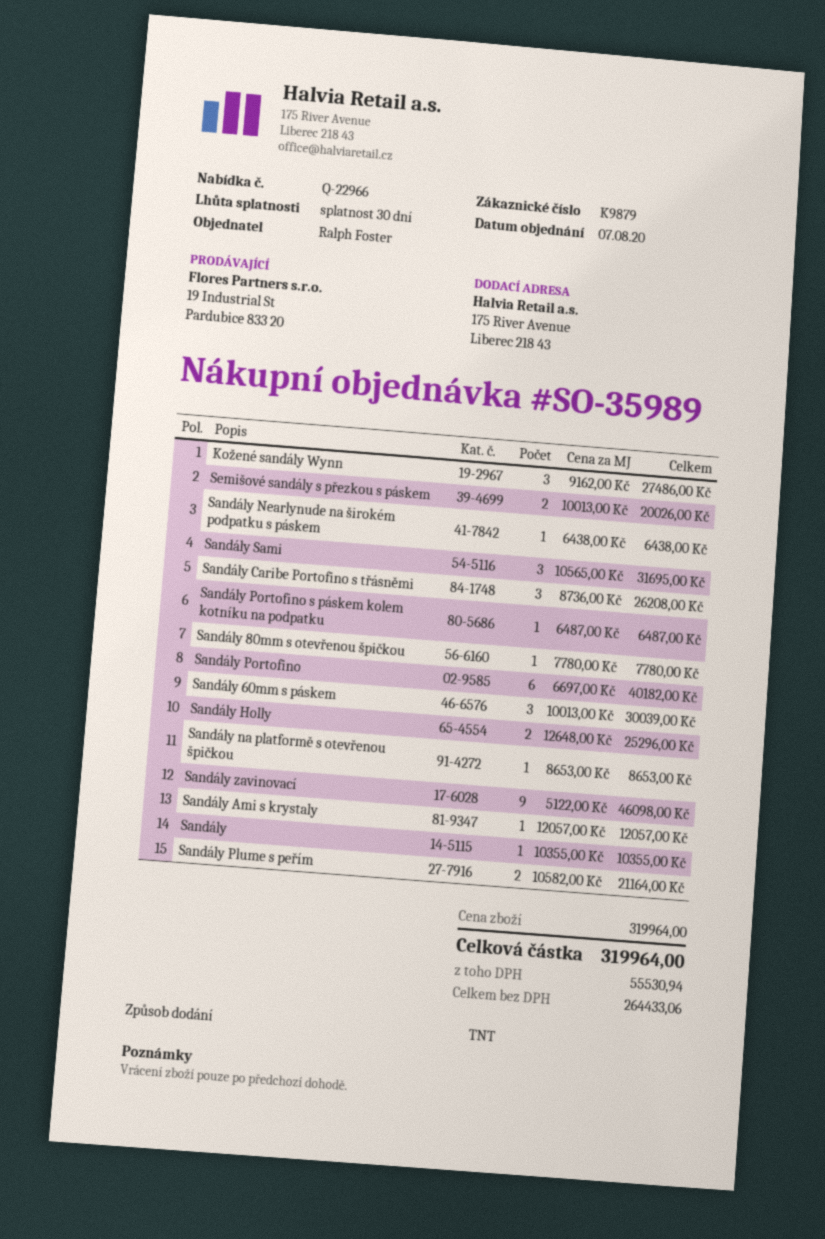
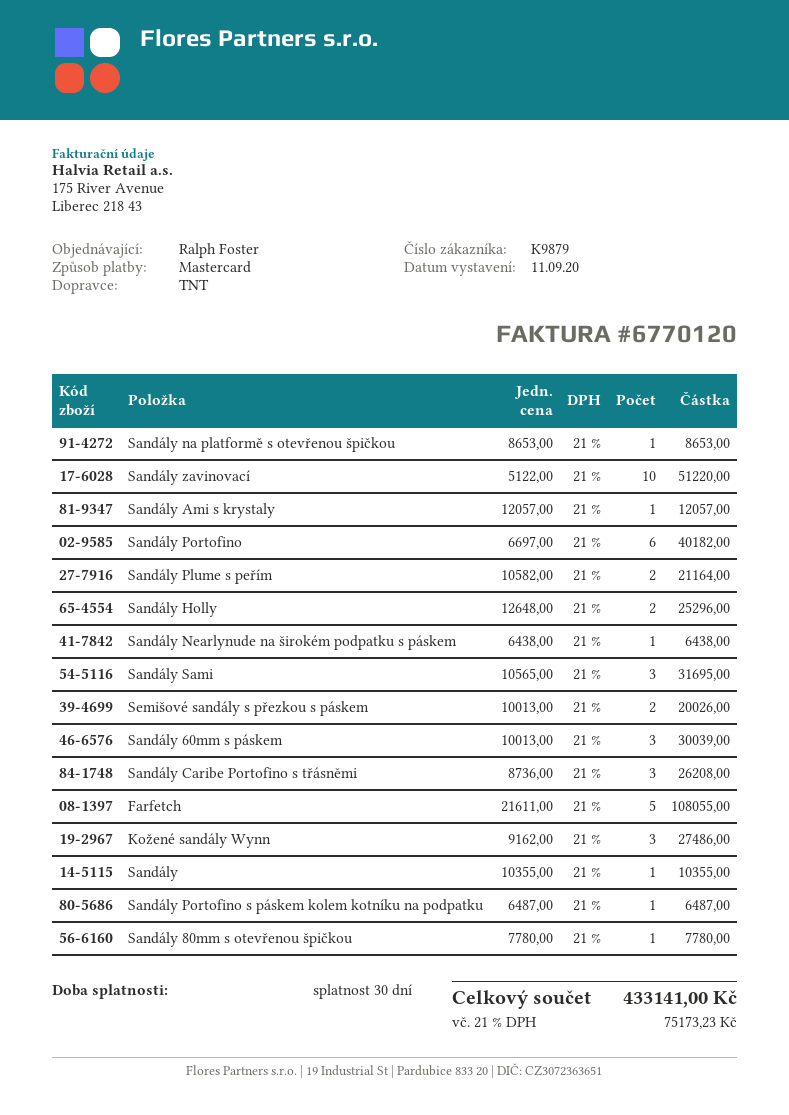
Sandály zavinovací: 9 x 5122.00 = 46098.00 -> 10 x 5122.00 = 51220.00
Farfetch: none -> 5 x 21611.00 = 108055.00
tax: 55530.94 -> 75173.23
total: 319964.00 -> 433141.00

